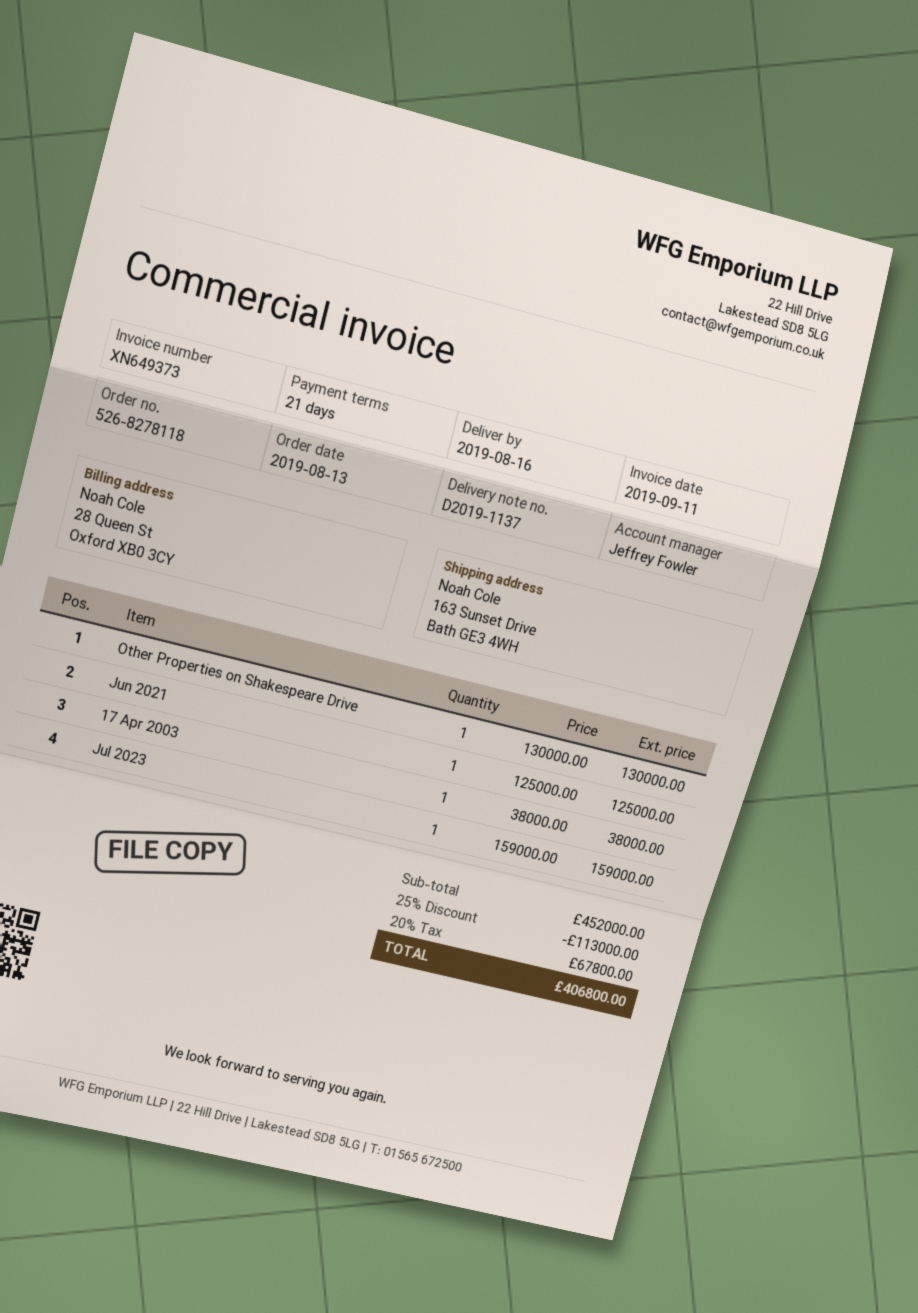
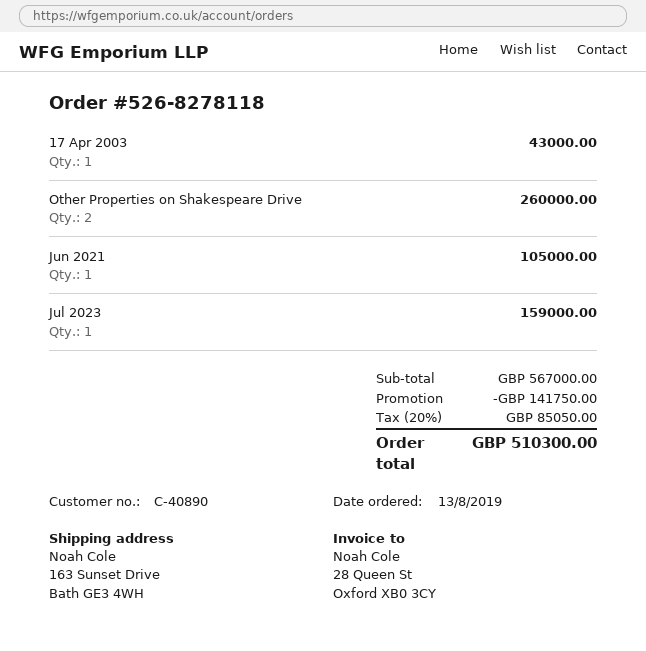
Other Properties on Shakespeare Drive: 1 for 130000.00 -> 2 for 260000.00
Jun 2021: 1 for 125000.00 -> 1 for 105000.00
17 Apr 2003: 1 for 38000.00 -> 1 for 43000.00
subtotal: 452000.00 -> 567000.00
discount: 113000.00 -> 141750.00
tax: 20% = 67800.00 -> 20% = 85050.00
total: 406800.00 -> 510300.00

